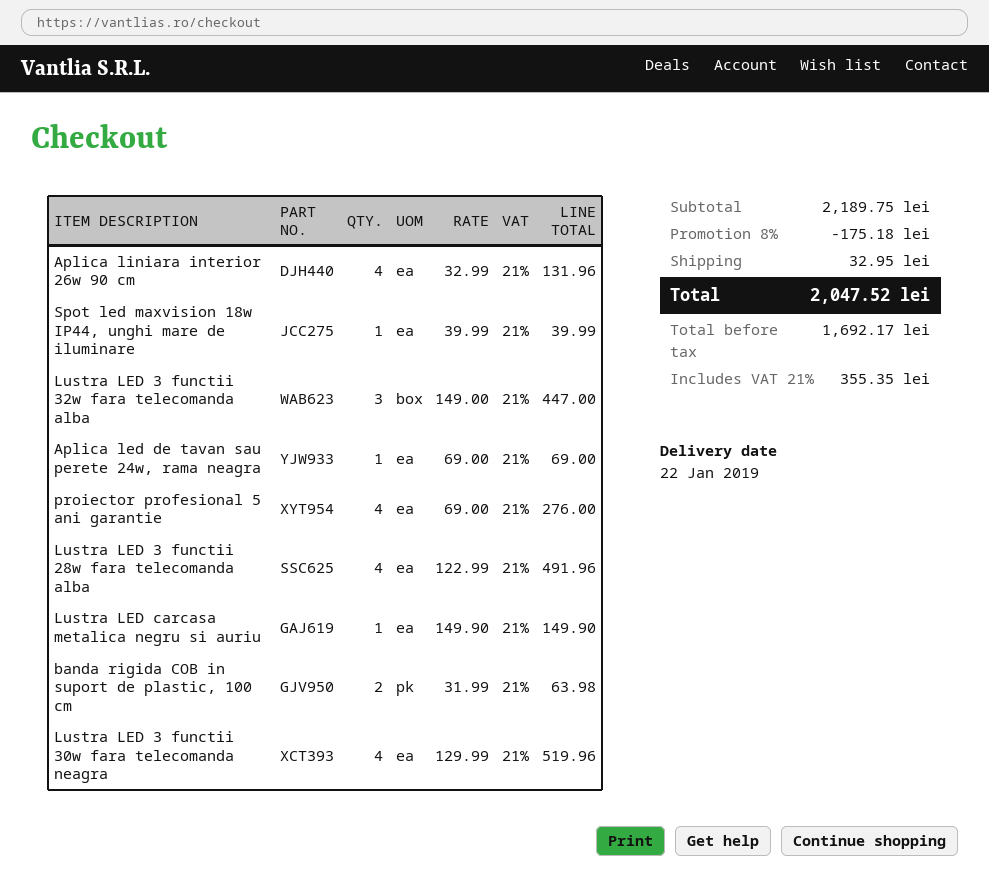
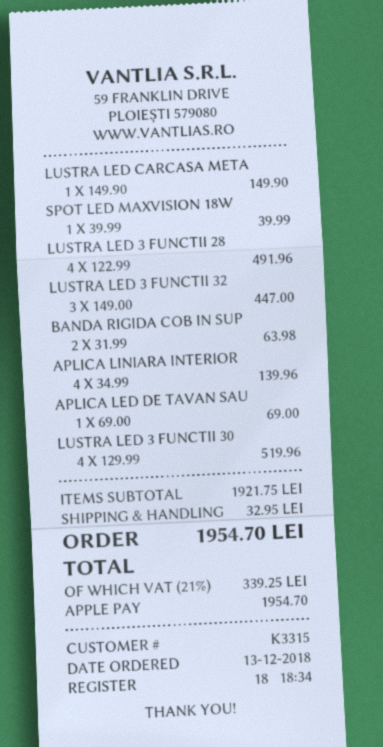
Aplica liniara interior 26w 90 cm: 4 x 32.99 = 131.96 -> 4 x 34.99 = 139.96
proiector profesional 5 ani garantie: 4 x 69.00 = 276.00 -> none
subtotal: 2189.75 -> 1921.75
discount: 8% = 175.18 -> none
tax: 21% = 355.35 -> 21% = 339.25
total: 2047.52 -> 1954.70

